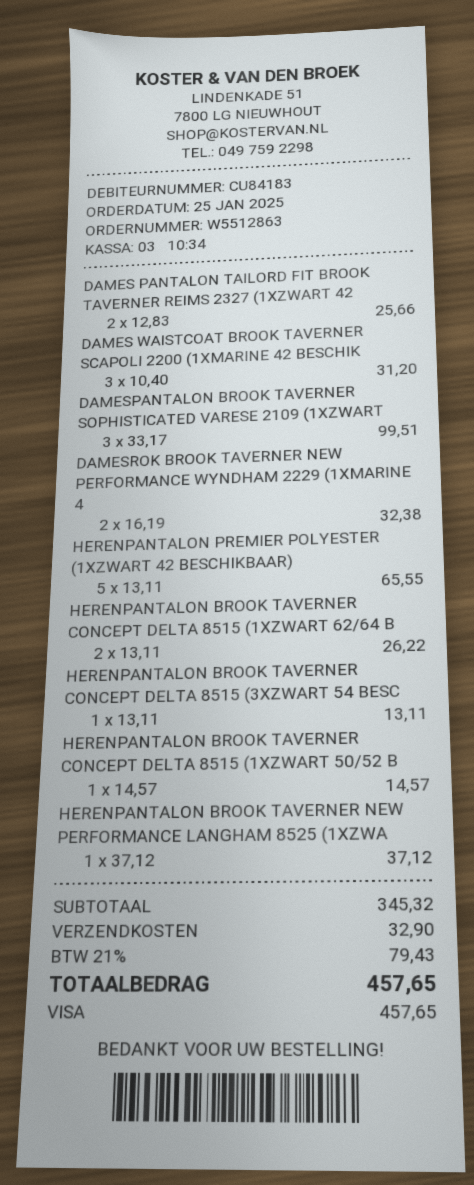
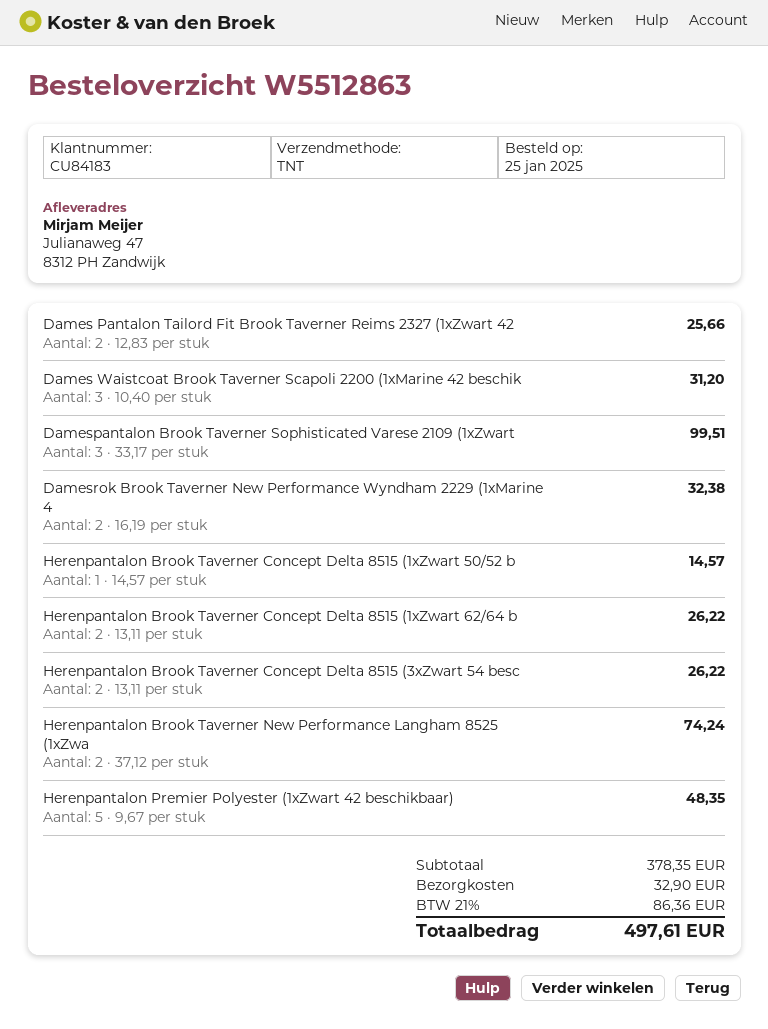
HERENPANTALON PREMIER POLYESTER (1XZWART 42 BESCHIKBAAR): 5 x 13.11 = 65.55 -> 5 x 9.67 = 48.35
HERENPANTALON BROOK TAVERNER CONCEPT DELTA 8515 (3XZWART 54 BESC: 1 x 13.11 = 13.11 -> 2 x 13.11 = 26.22
HERENPANTALON BROOK TAVERNER NEW PERFORMANCE LANGHAM 8525 (1XZWA: 1 x 37.12 = 37.12 -> 2 x 37.12 = 74.24
subtotal: 345.32 -> 378.35
tax: 21% = 79.43 -> 21% = 86.36
total: 457.65 -> 497.61

